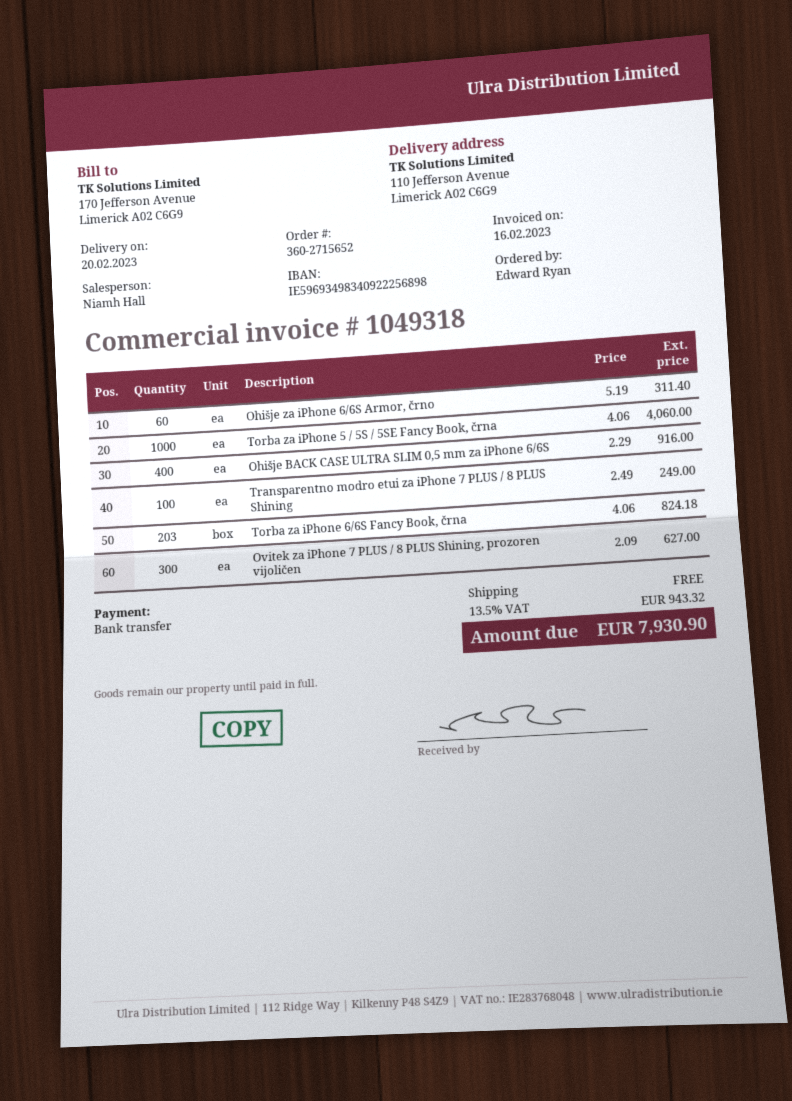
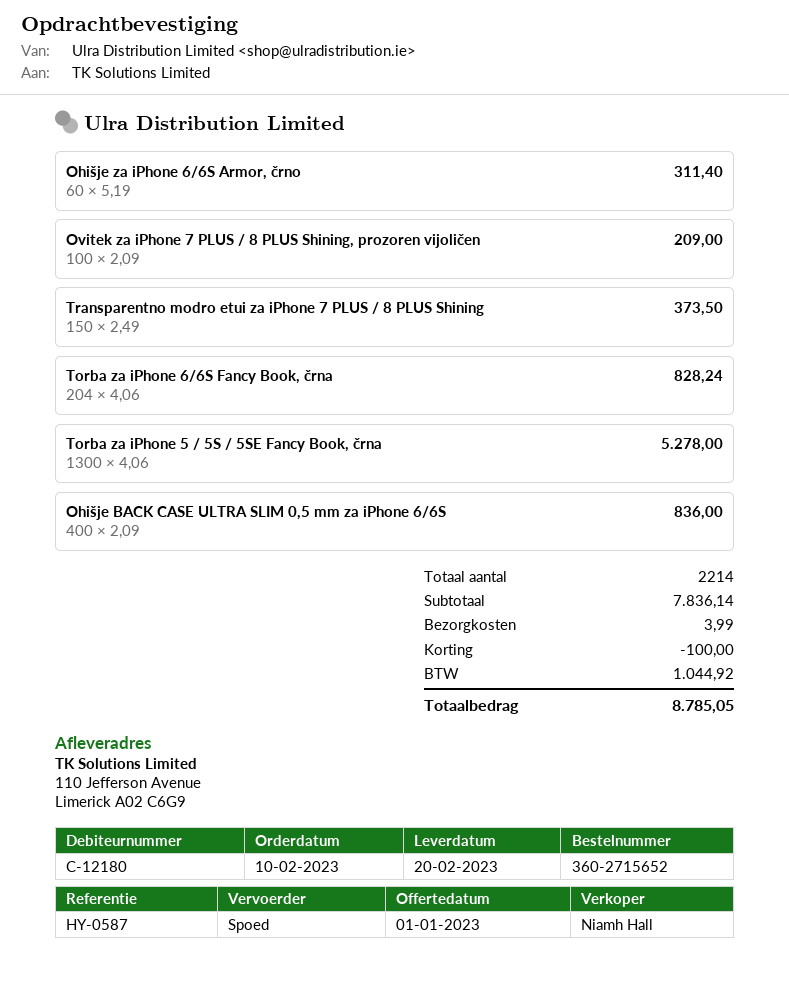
Torba za iPhone 5 / 5S / 5SE Fancy Book, črna: 1000 x 4.06 = 4060.00 -> 1300 x 4.06 = 5278.00
Ohišje BACK CASE ULTRA SLIM 0,5 mm za iPhone 6/6S: 400 x 2.29 = 916.00 -> 400 x 2.09 = 836.00
Transparentno modro etui za iPhone 7 PLUS / 8 PLUS Shining: 100 x 2.49 = 249.00 -> 150 x 2.49 = 373.50
Torba za iPhone 6/6S Fancy Book, črna: 203 x 4.06 = 824.18 -> 204 x 4.06 = 828.24
Ovitek za iPhone 7 PLUS / 8 PLUS Shining, prozoren vijoličen: 300 x 2.09 = 627.00 -> 100 x 2.09 = 209.00
discount: none -> 100.00
shipping: 0.00 -> 3.99
tax: 943.32 -> 1044.92
total: 7930.90 -> 8785.05

